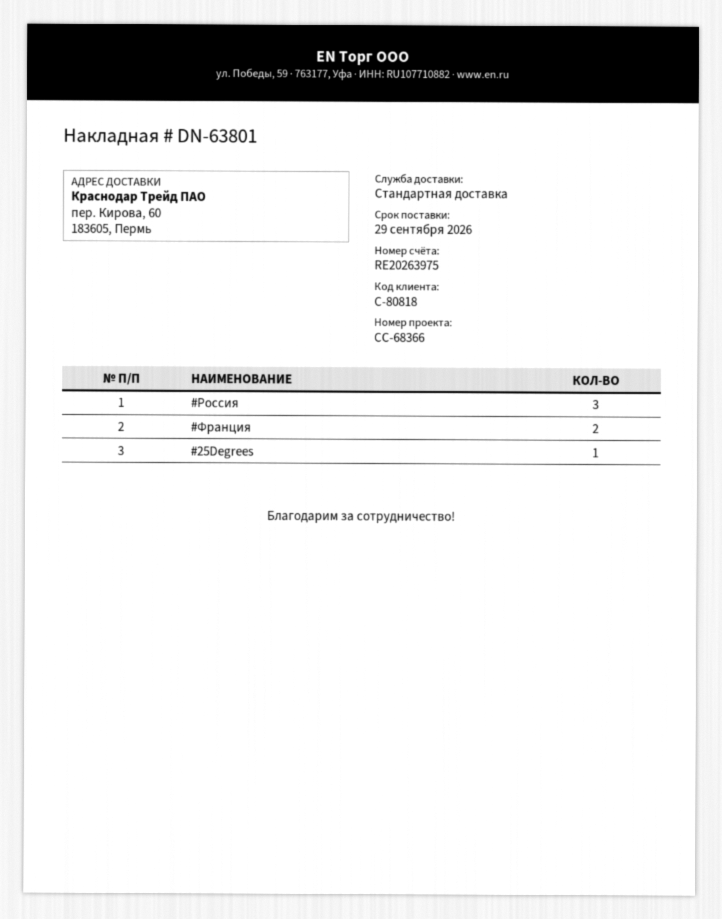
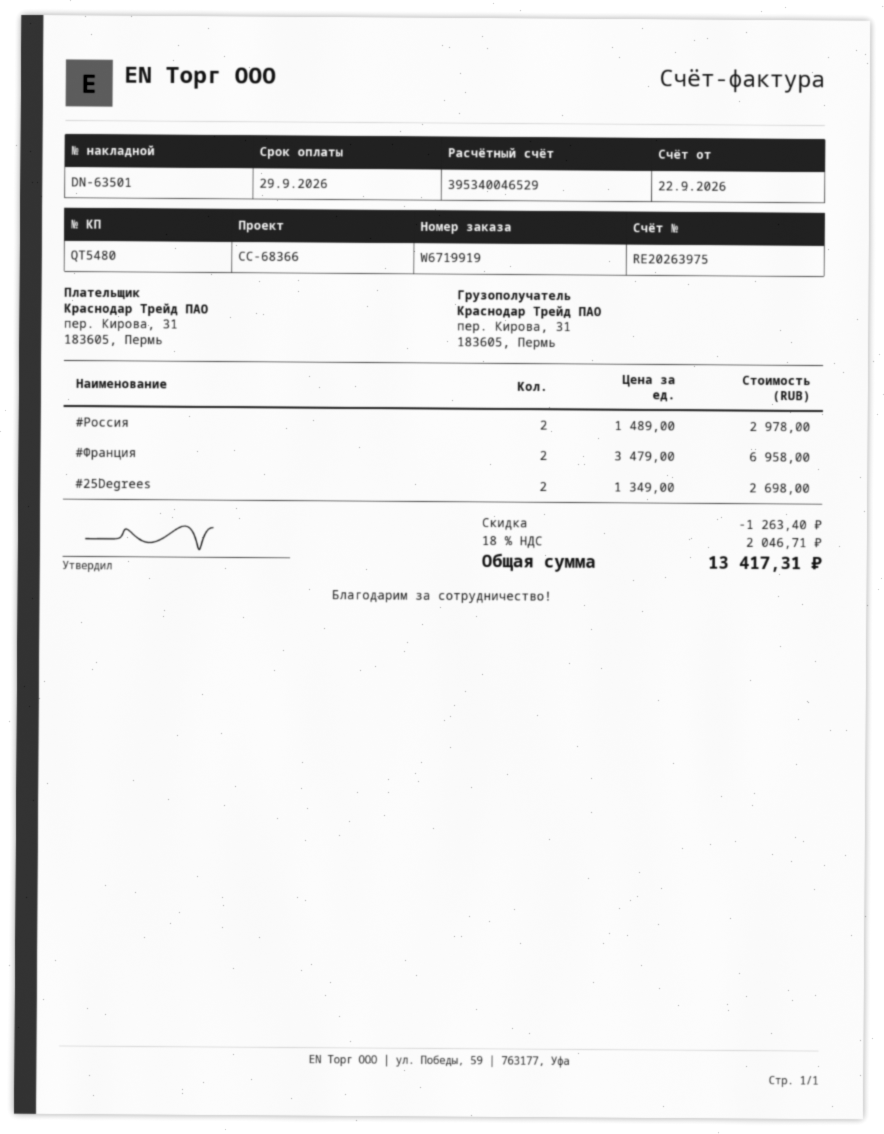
delivery note number: DN-63801 -> DN-63501
ship to: пер. Кирова, 60, 183605, Пермь -> пер. Кирова, 31, 183605, Пермь
#Россия: 3 -> 2
#25Degrees: 1 -> 2

